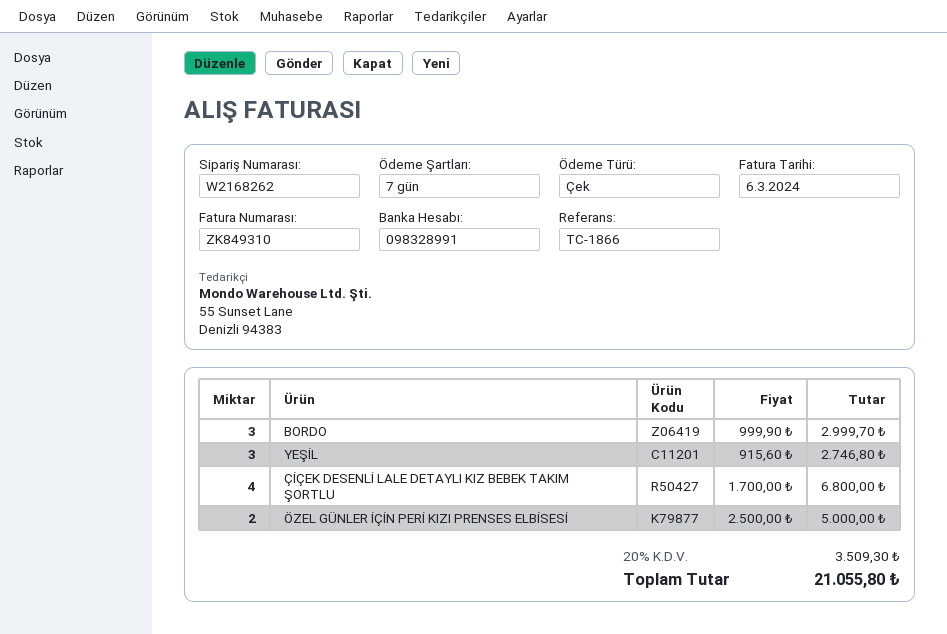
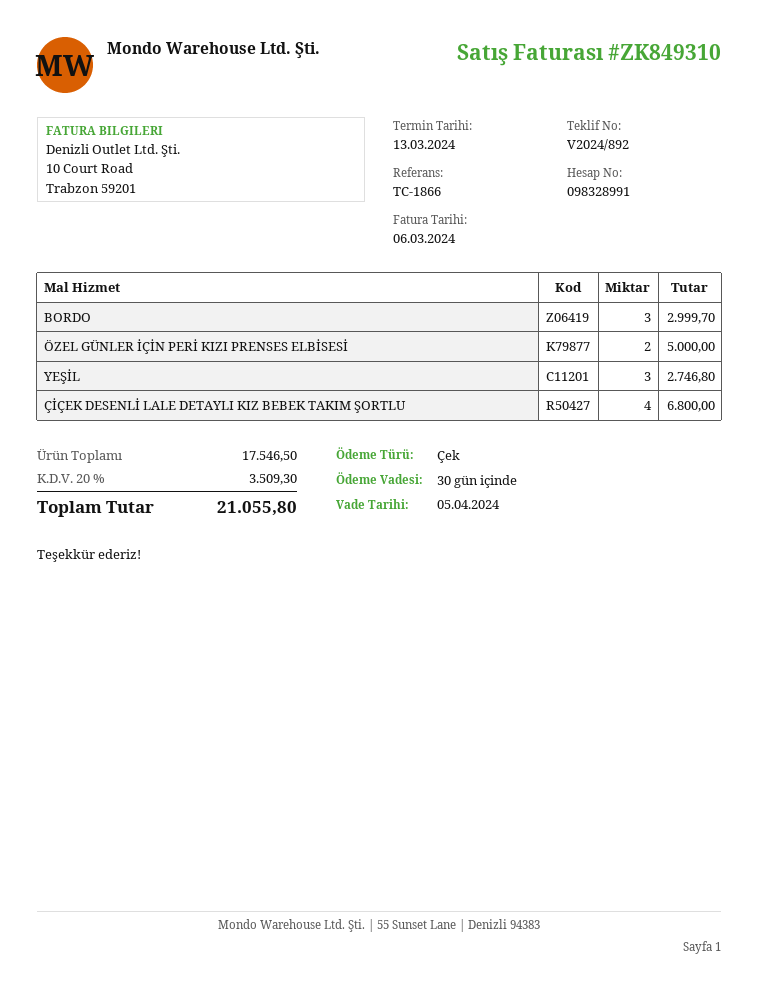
payment terms: 7 days -> 30 days

